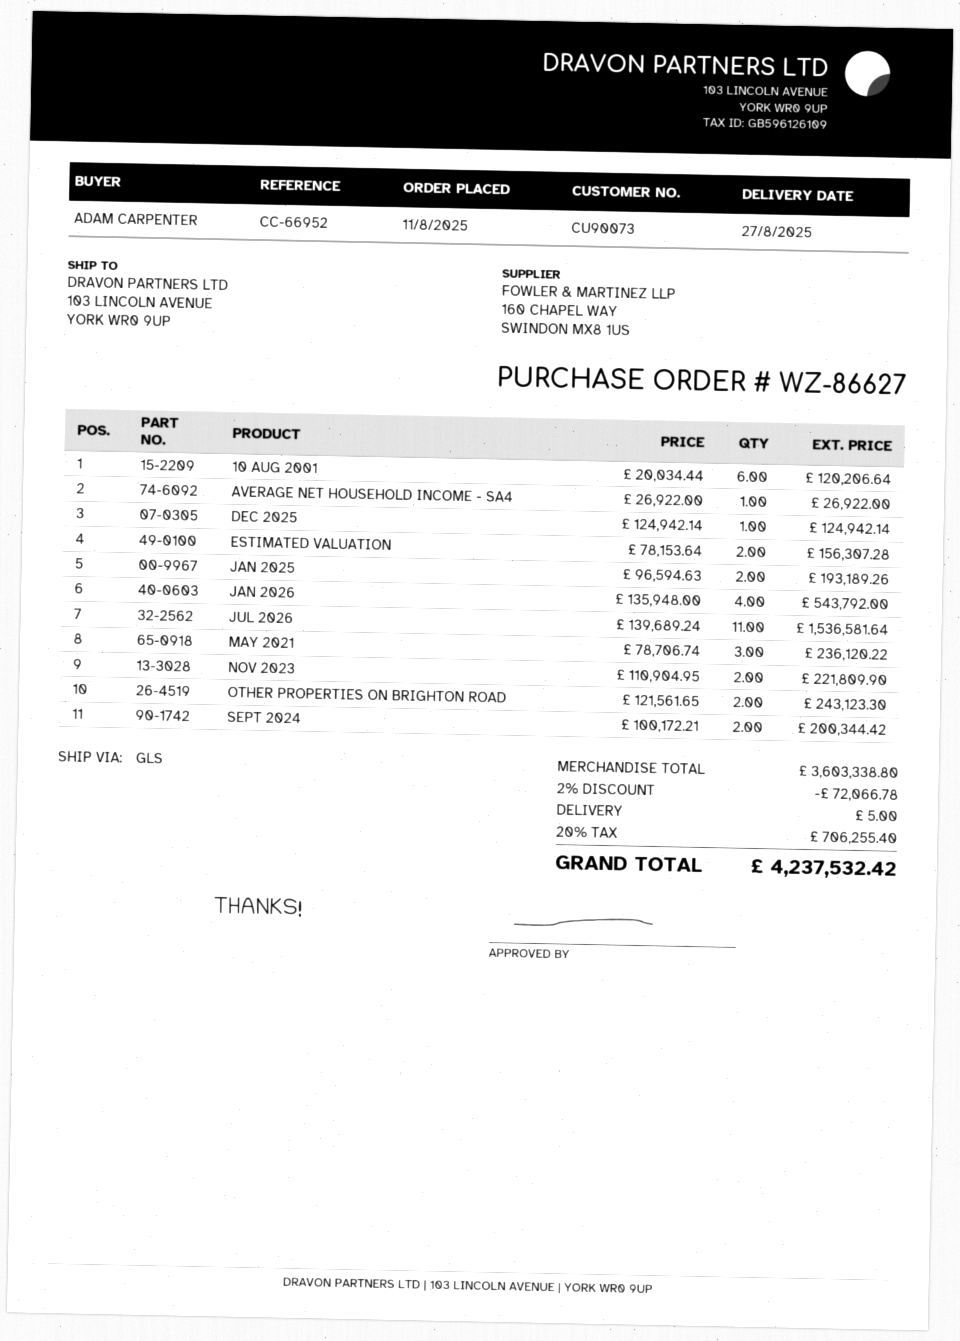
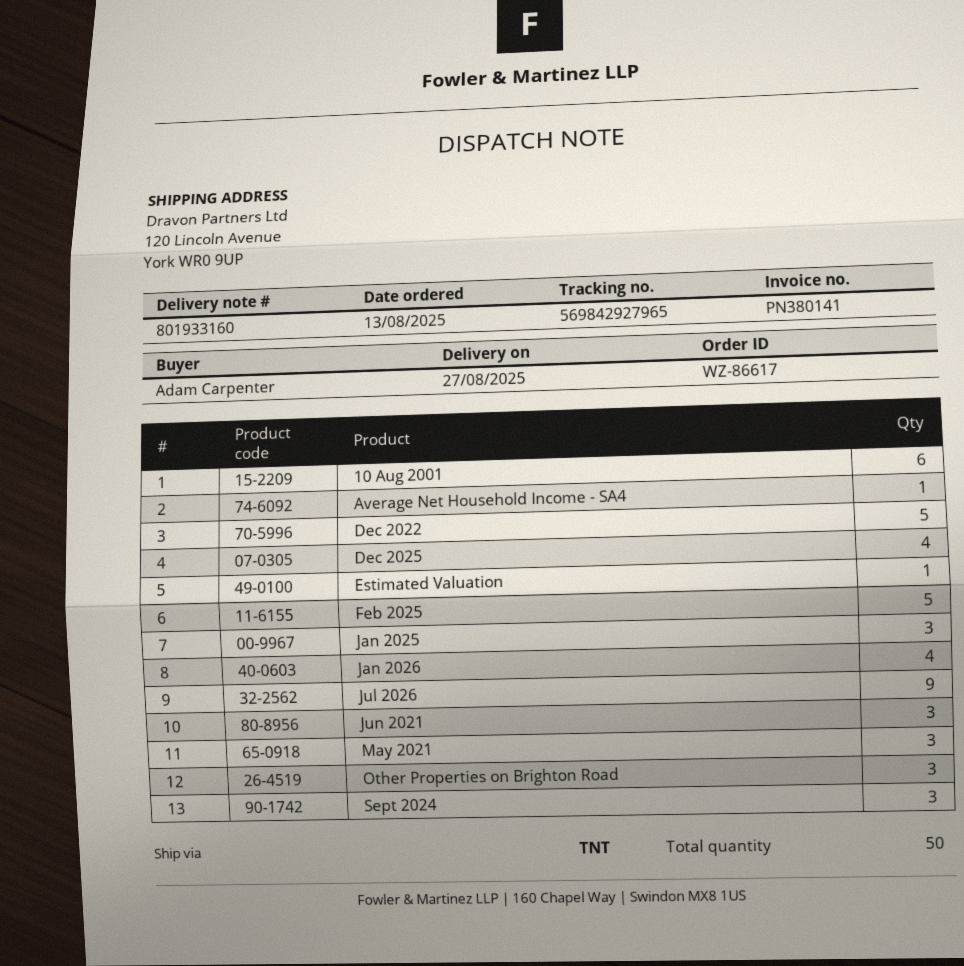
order number: WZ-86627 -> WZ-86617
order date: 2025-08-11 -> 2025-08-13
shipping method: GLS -> TNT
ship to: 103 LINCOLN AVENUE, YORK WR0 9UP -> 120 Lincoln Avenue, York WR0 9UP
DEC 2025: 1 -> 4
ESTIMATED VALUATION: 2 -> 1
JAN 2025: 2 -> 3
JUL 2026: 11 -> 9
NOV 2023: 2 -> none
OTHER PROPERTIES ON BRIGHTON ROAD: 2 -> 3
SEPT 2024: 2 -> 3
Dec 2022: none -> 5
Feb 2025: none -> 5
Jun 2021: none -> 3

